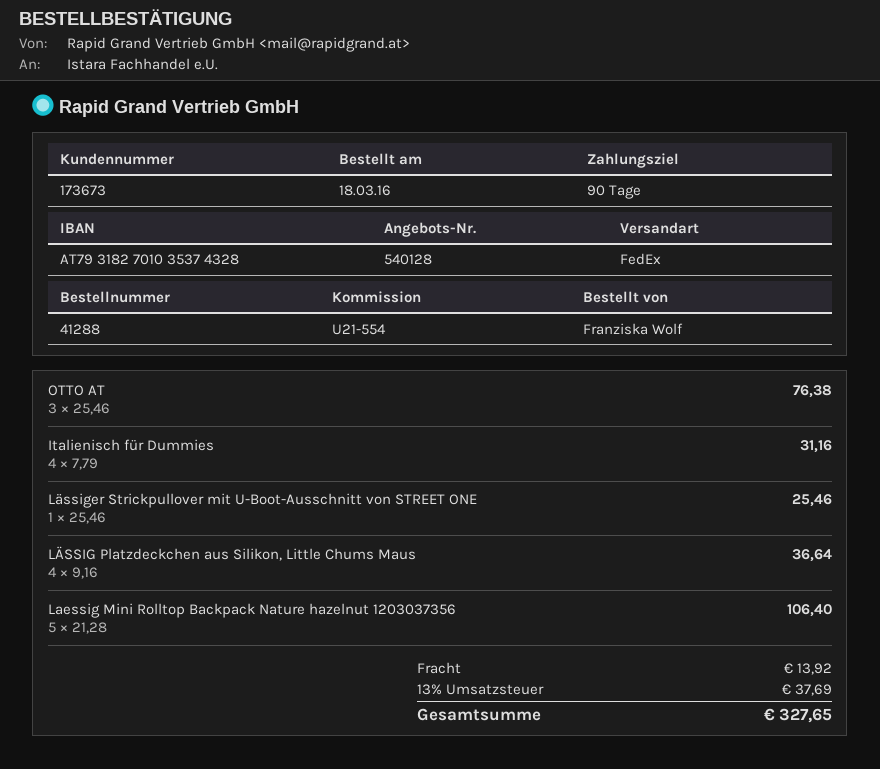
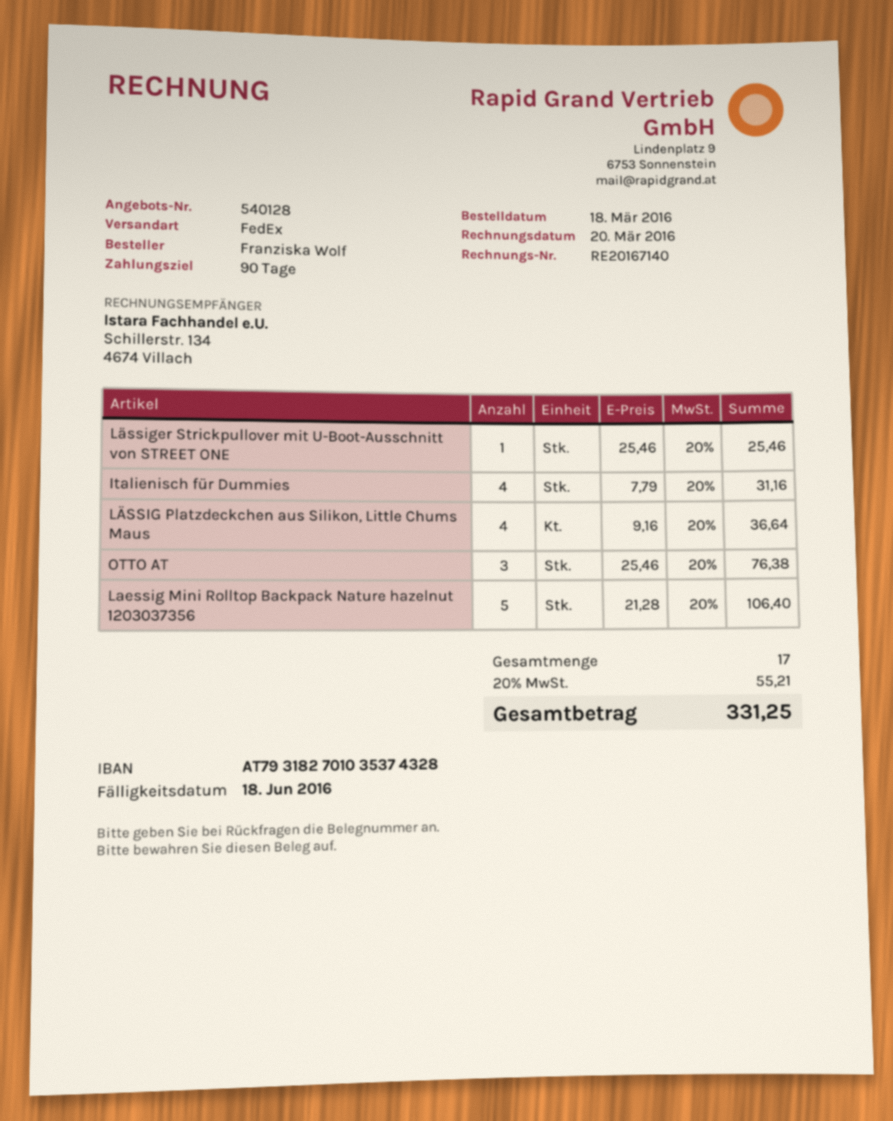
shipping: 13.92 -> none
tax: 13% = 37.69 -> 20% = 55.21
total: 327.65 -> 331.25

